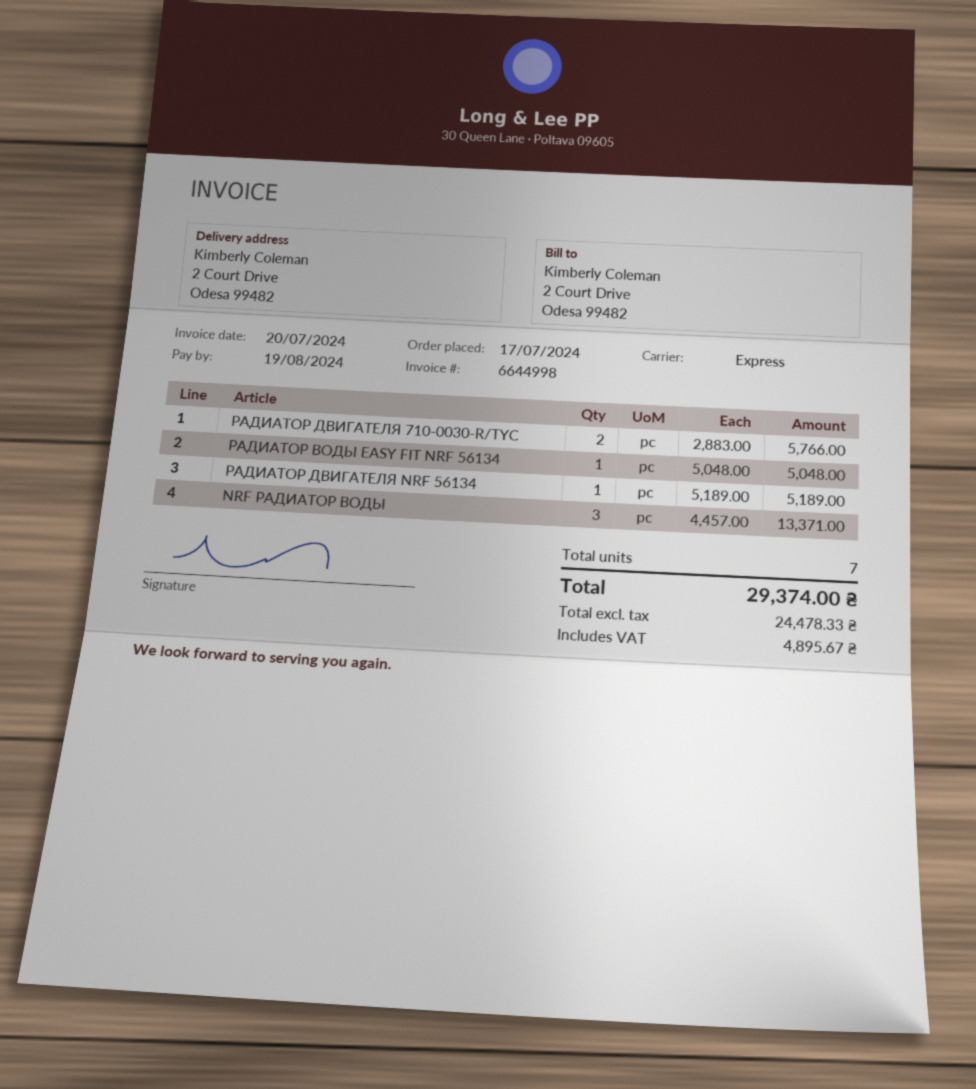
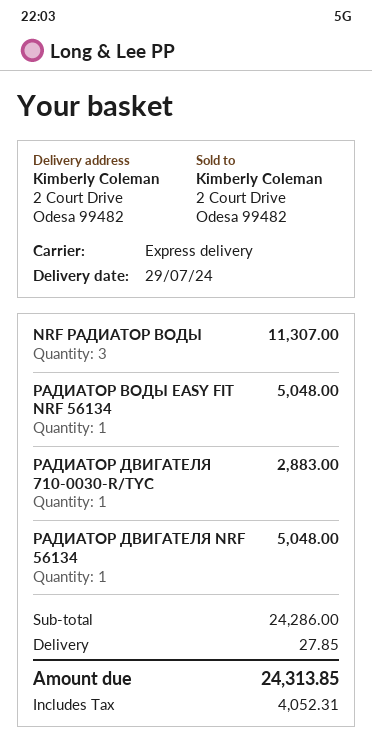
РАДИАТОР ДВИГАТЕЛЯ 710-0030-R/TYC: 2 for 5766.00 -> 1 for 2883.00
РАДИАТОР ДВИГАТЕЛЯ NRF 56134: 1 for 5189.00 -> 1 for 5048.00
NRF РАДИАТОР ВОДЫ: 3 for 13371.00 -> 3 for 11307.00
shipping: none -> 27.85
tax: 4895.67 -> 4052.31
total: 29374.00 -> 24313.85

